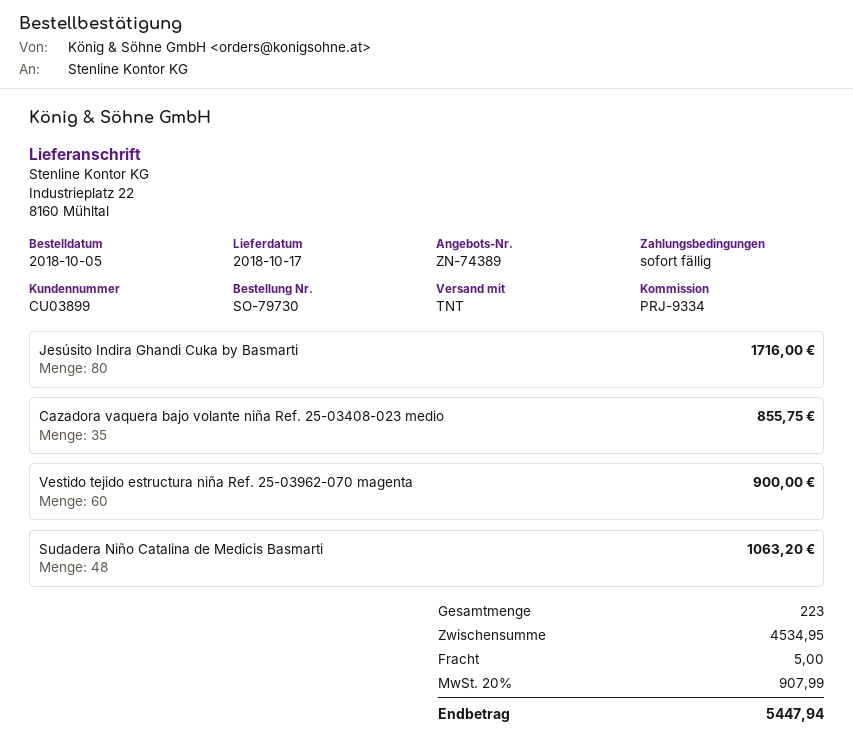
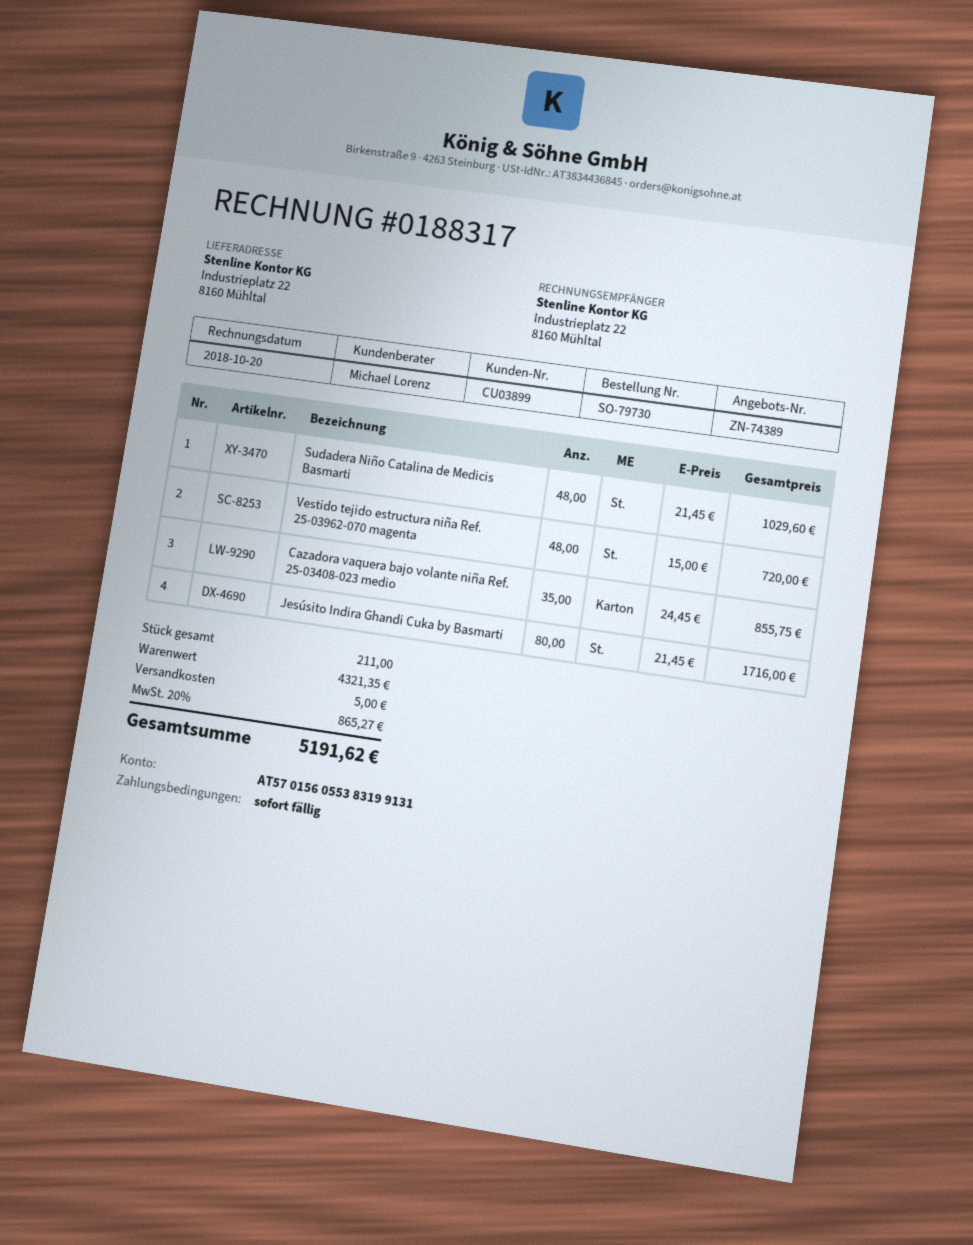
Vestido tejido estructura niña Ref. 25-03962-070 magenta: 60 for 900.00 -> 48 for 720.00
Sudadera Niño Catalina de Medicis Basmarti: 48 for 1063.20 -> 48 for 1029.60
total quantity: 223 -> 211
subtotal: 4534.95 -> 4321.35
tax: 20% = 907.99 -> 20% = 865.27
total: 5447.94 -> 5191.62

